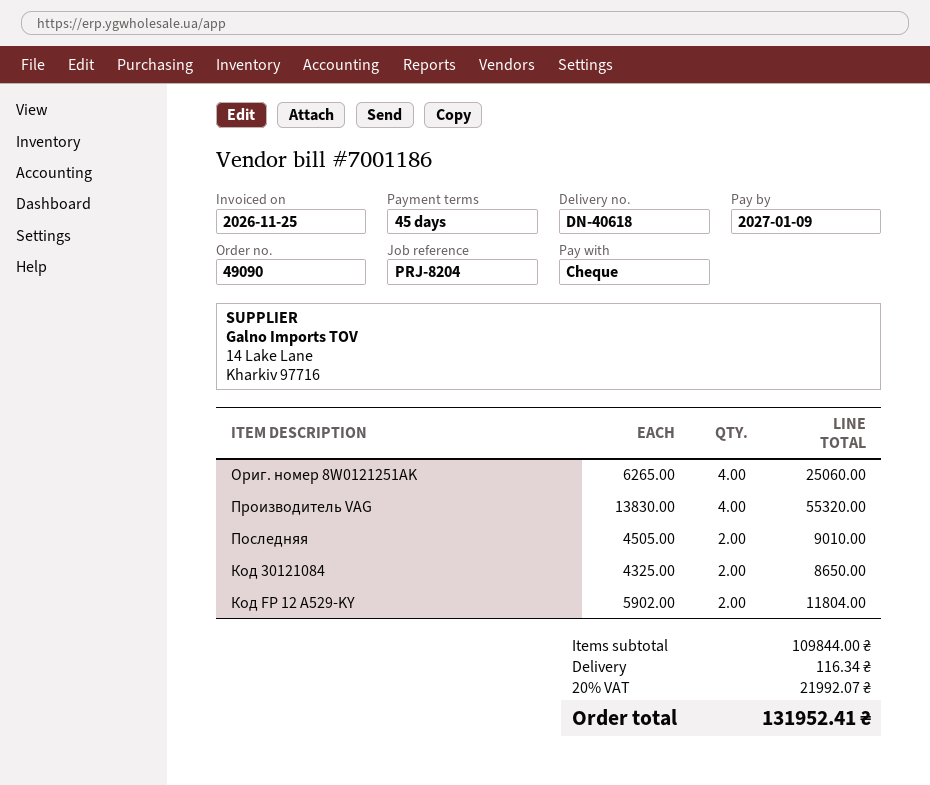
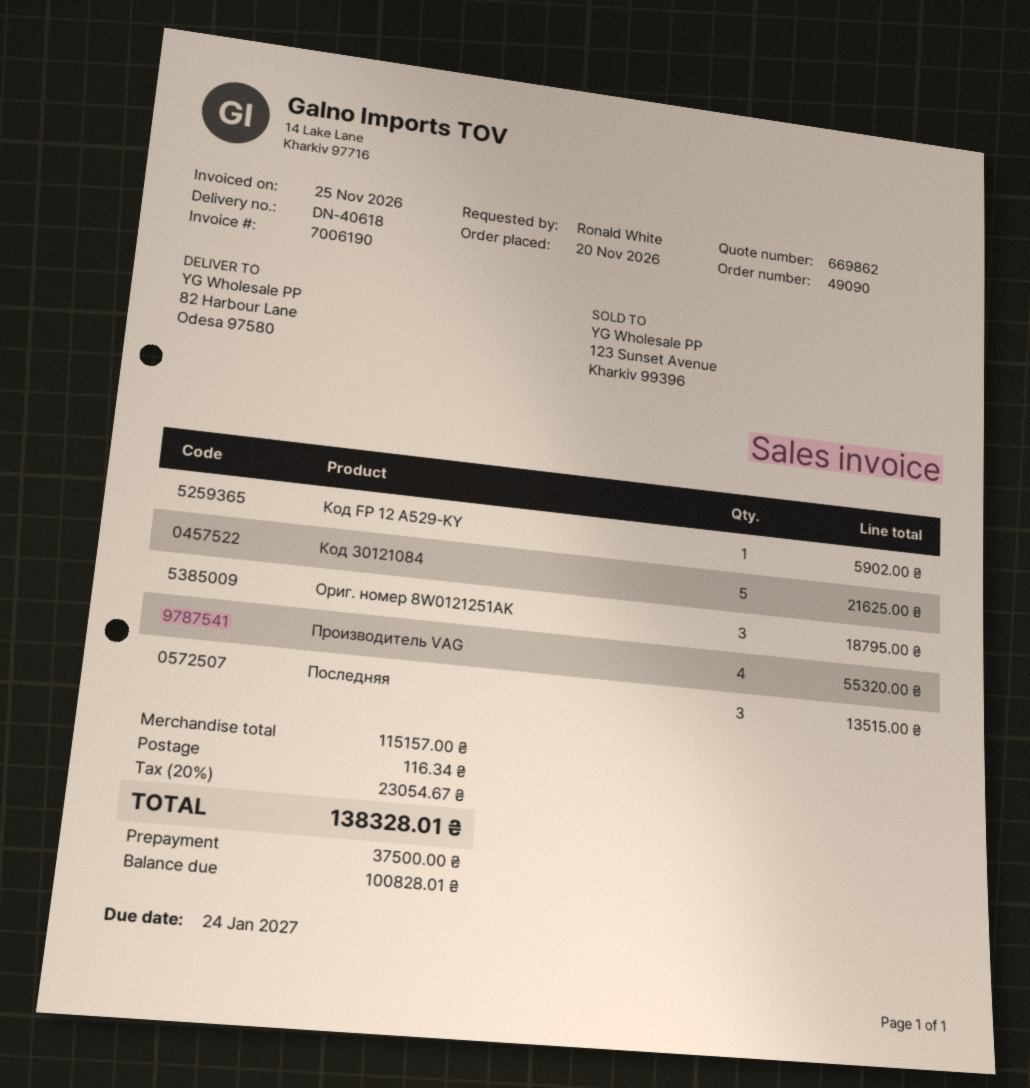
invoice number: 7001186 -> 7006190
due date: 2027-01-09 -> 2027-01-24
Ориг. номер 8W0121251AK: 4 for 25060.00 -> 3 for 18795.00
Последняя: 2 for 9010.00 -> 3 for 13515.00
Код 30121084: 2 for 8650.00 -> 5 for 21625.00
Код FP 12 A529-KY: 2 for 11804.00 -> 1 for 5902.00
subtotal: 109844.00 -> 115157.00
tax: 20% = 21992.07 -> 20% = 23054.67
total: 131952.41 -> 138328.01

